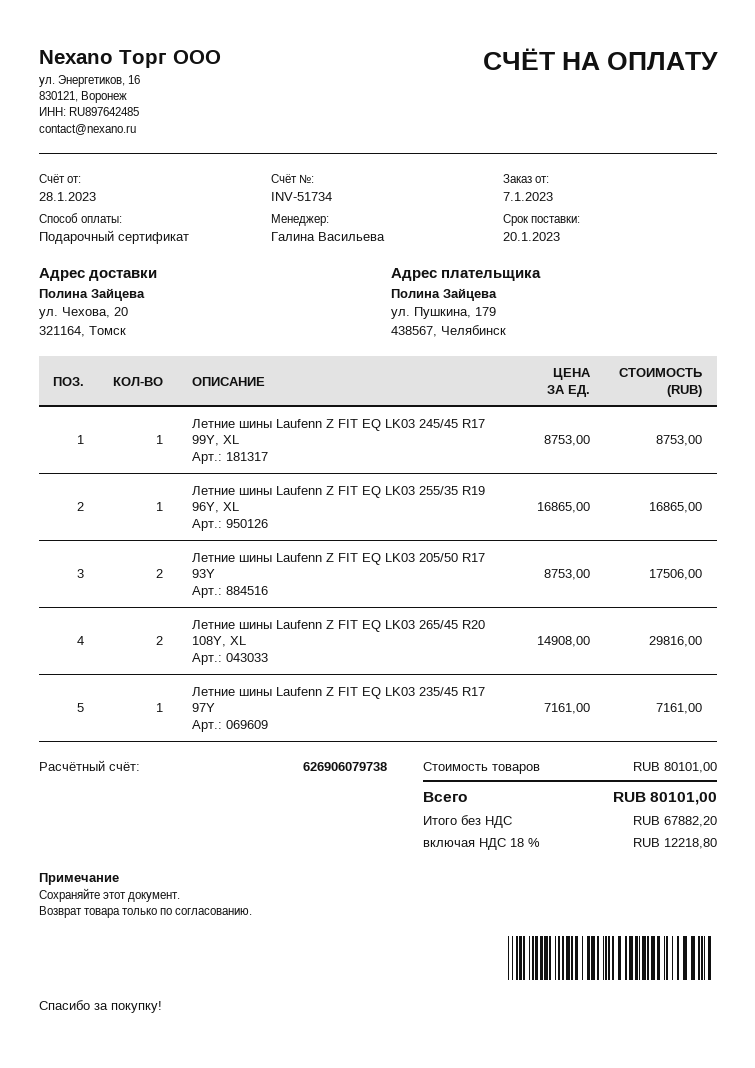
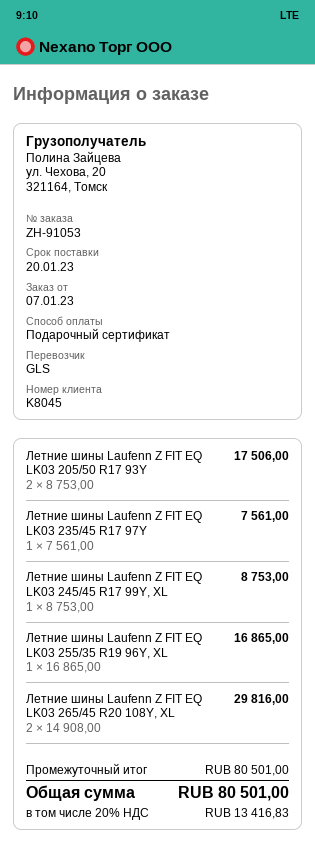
Летние шины Laufenn Z FIT EQ LK03 235/45 R17 97Y: 1 x 7161.00 = 7161.00 -> 1 x 7561.00 = 7561.00
subtotal: 80101.00 -> 80501.00
tax: 18% = 12218.80 -> 20% = 13416.83
total: 80101.00 -> 80501.00

